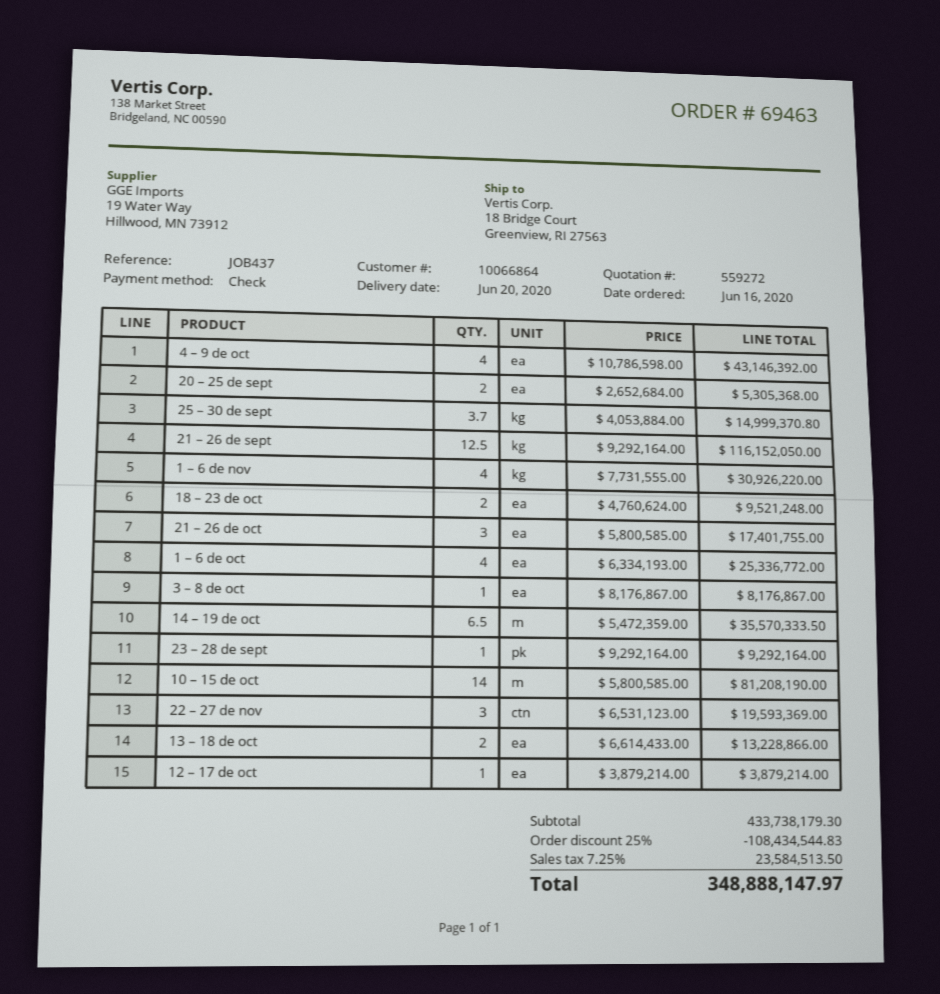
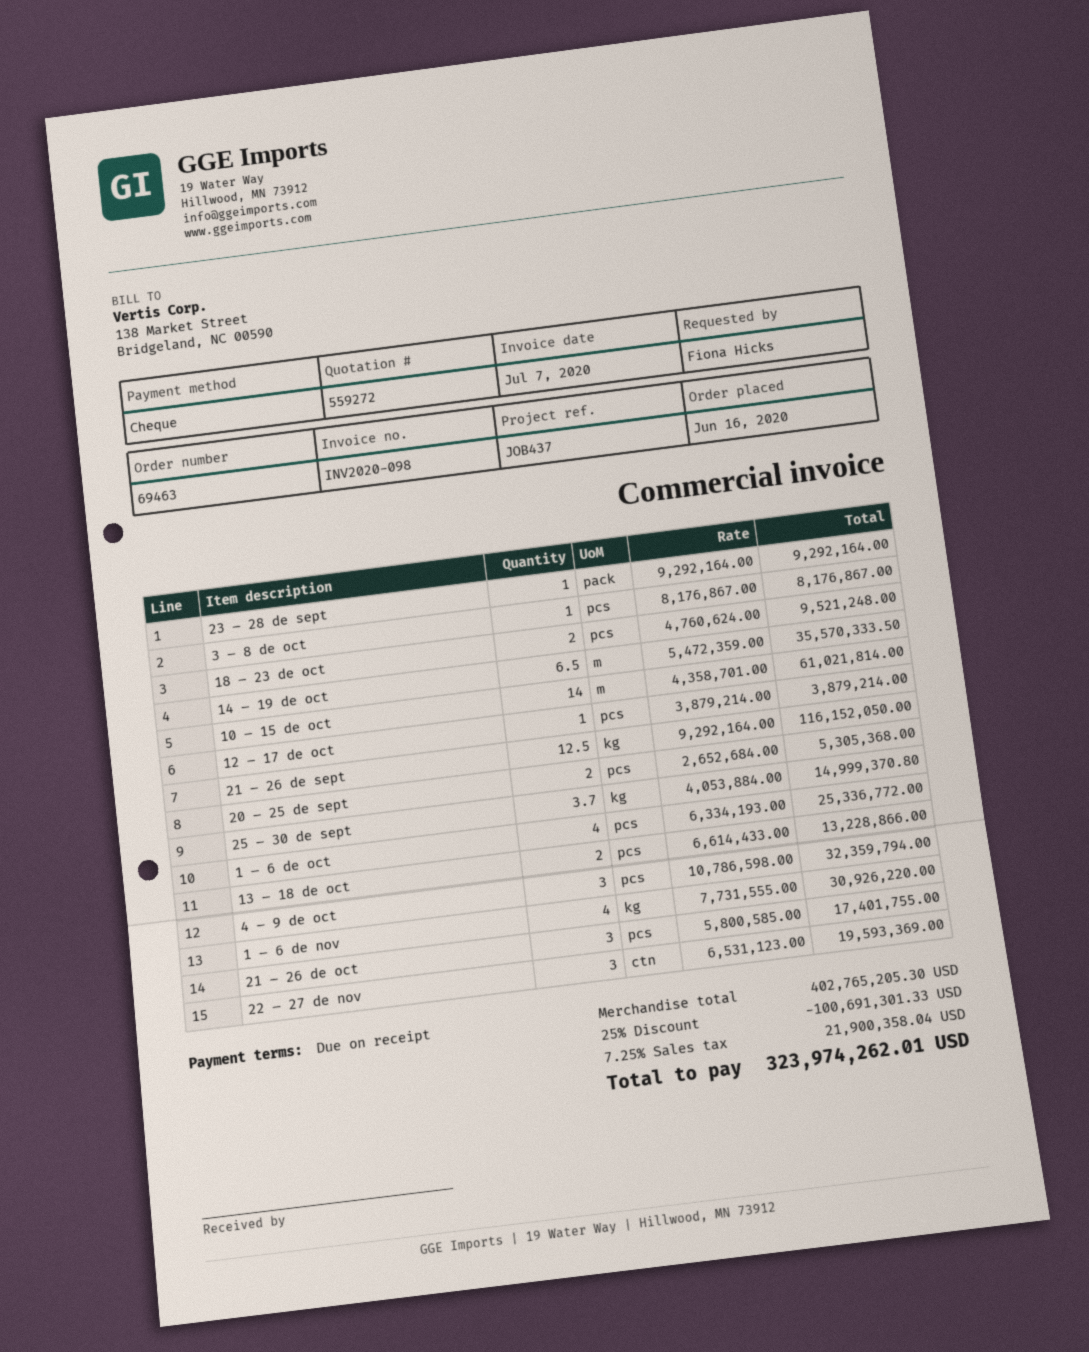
4 – 9 de oct: 4 x 10786598.00 = 43146392.00 -> 3 x 10786598.00 = 32359794.00
10 – 15 de oct: 14 x 5800585.00 = 81208190.00 -> 14 x 4358701.00 = 61021814.00
subtotal: 433738179.30 -> 402765205.30
discount: 25% = 108434544.83 -> 25% = 100691301.33
tax: 7.25% = 23584513.50 -> 7.25% = 21900358.04
total: 348888147.97 -> 323974262.01

